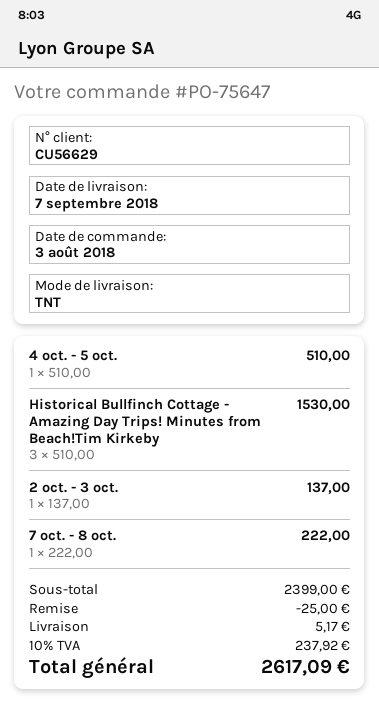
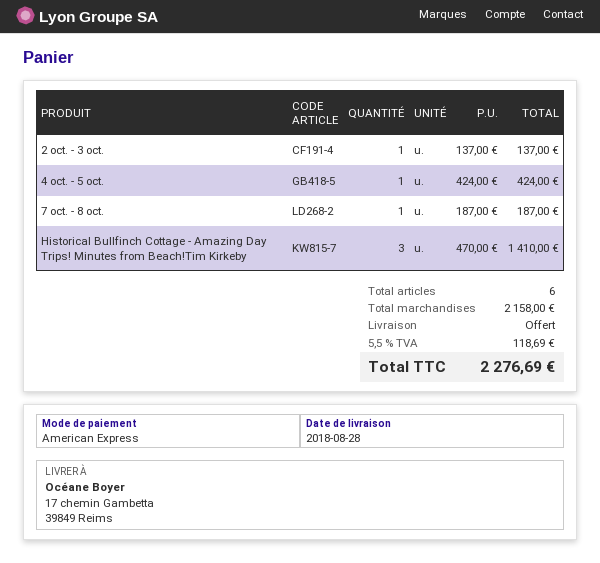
delivery date: 2018-09-07 -> 2018-08-28
4 oct. - 5 oct.: 1 x 510.00 = 510.00 -> 1 x 424.00 = 424.00
Historical Bullfinch Cottage - Amazing Day Trips! Minutes from Beach!Tim Kirkeby: 3 x 510.00 = 1530.00 -> 3 x 470.00 = 1410.00
7 oct. - 8 oct.: 1 x 222.00 = 222.00 -> 1 x 187.00 = 187.00
subtotal: 2399.00 -> 2158.00
discount: 25.00 -> none
shipping: 5.17 -> 0.00
tax: 10% = 237.92 -> 5.5% = 118.69
total: 2617.09 -> 2276.69

